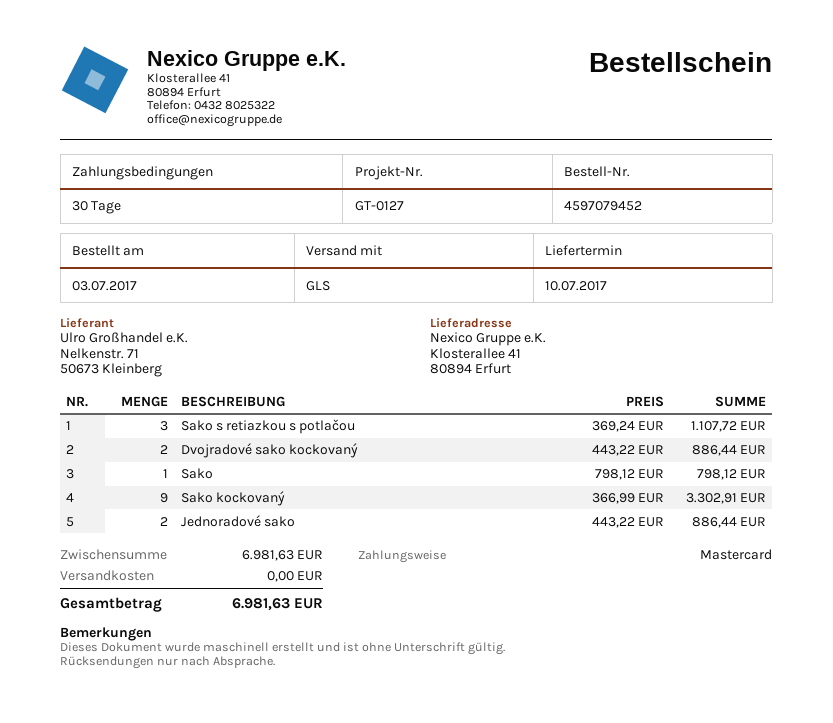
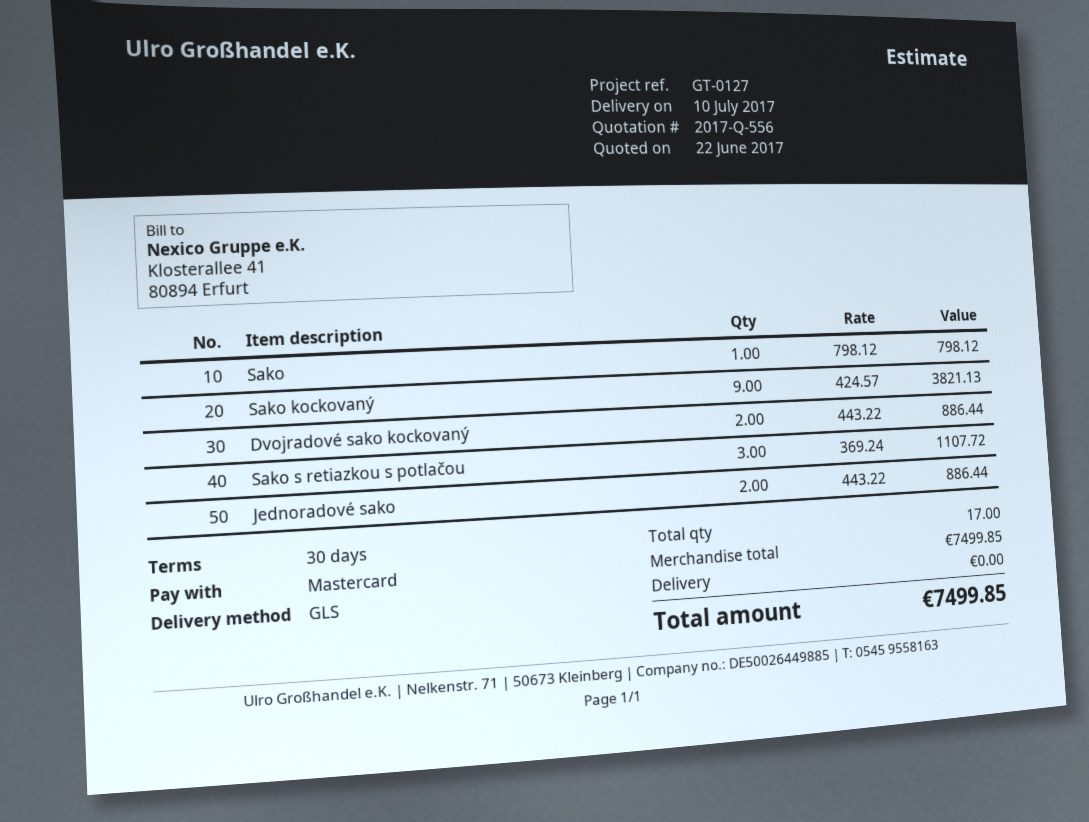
Sako kockovaný: 9 x 366.99 = 3302.91 -> 9 x 424.57 = 3821.13
subtotal: 6981.63 -> 7499.85
total: 6981.63 -> 7499.85

